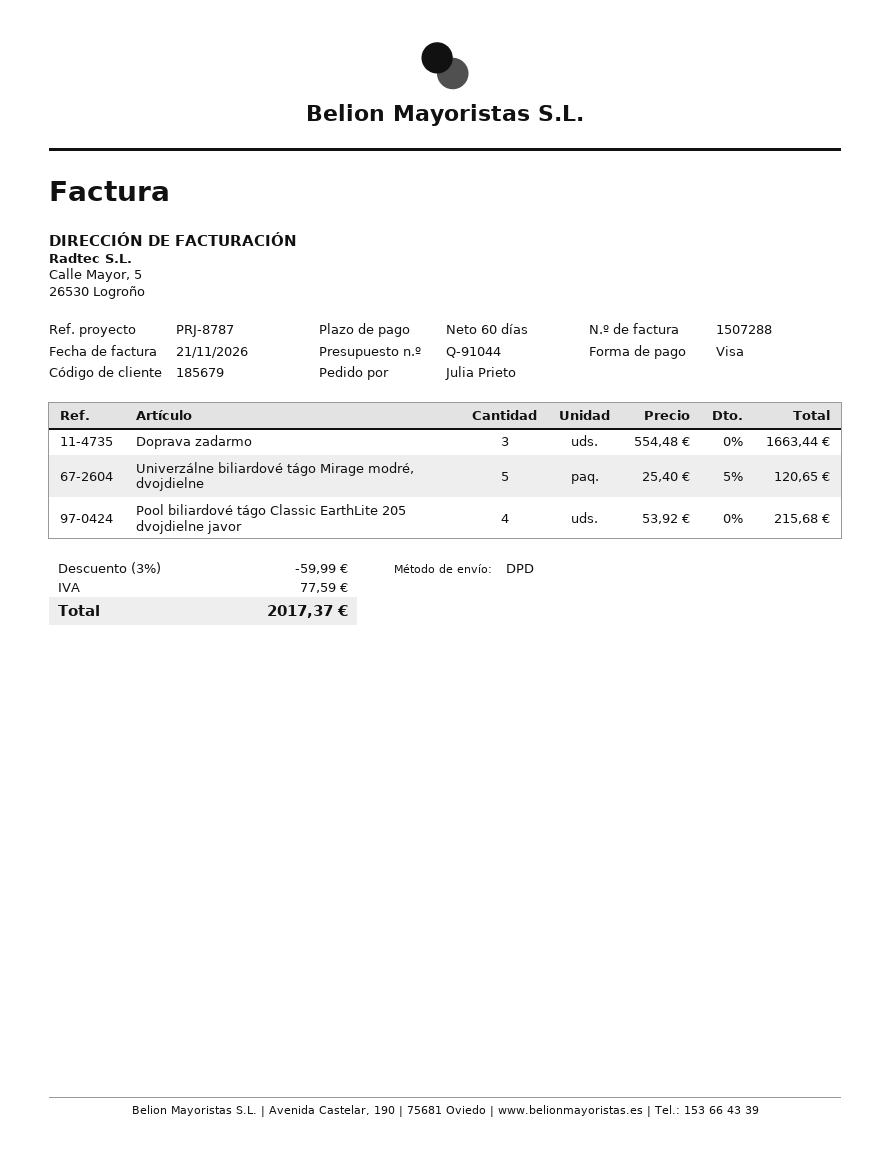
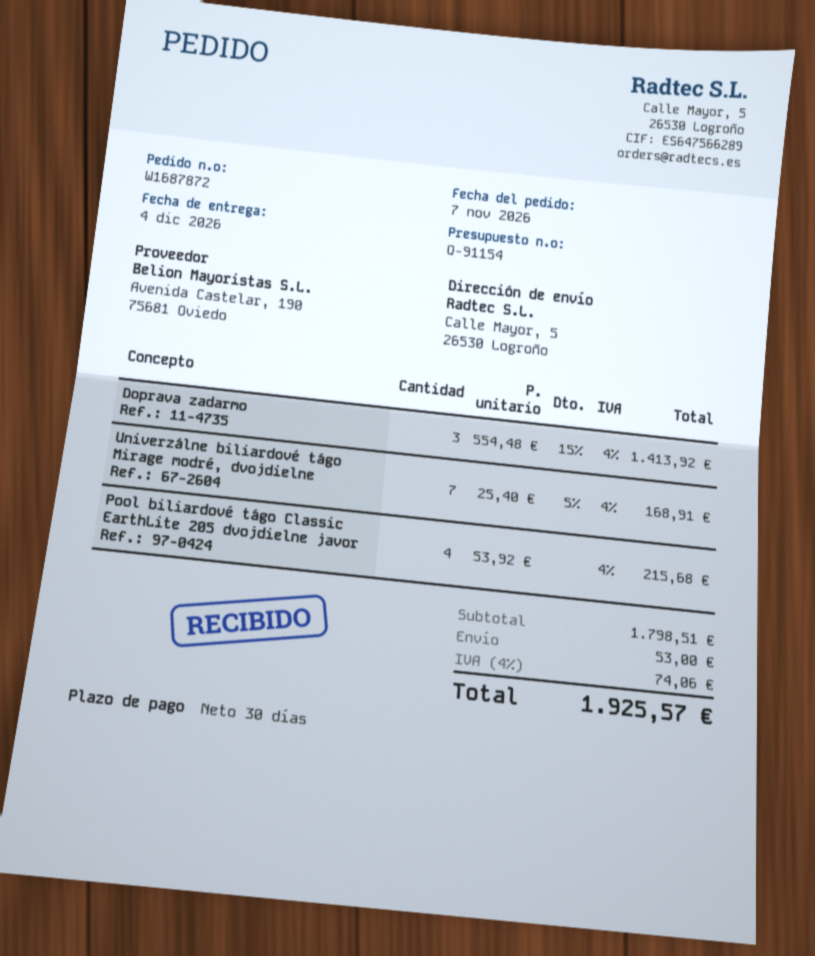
quote number: Q-91044 -> Q-91154
payment terms: 60 days -> 30 days
Doprava zadarmo: 3 x 554.48 = 1663.44 -> 3 x 554.48 - 15% = 1413.92
Univerzálne biliardové tágo Mirage modré, dvojdielne: 5 x 25.40 - 5% = 120.65 -> 7 x 25.40 - 5% = 168.91
discount: 3% = 59.99 -> none
shipping: none -> 53.00
tax: 77.59 -> 74.06
total: 2017.37 -> 1925.57

